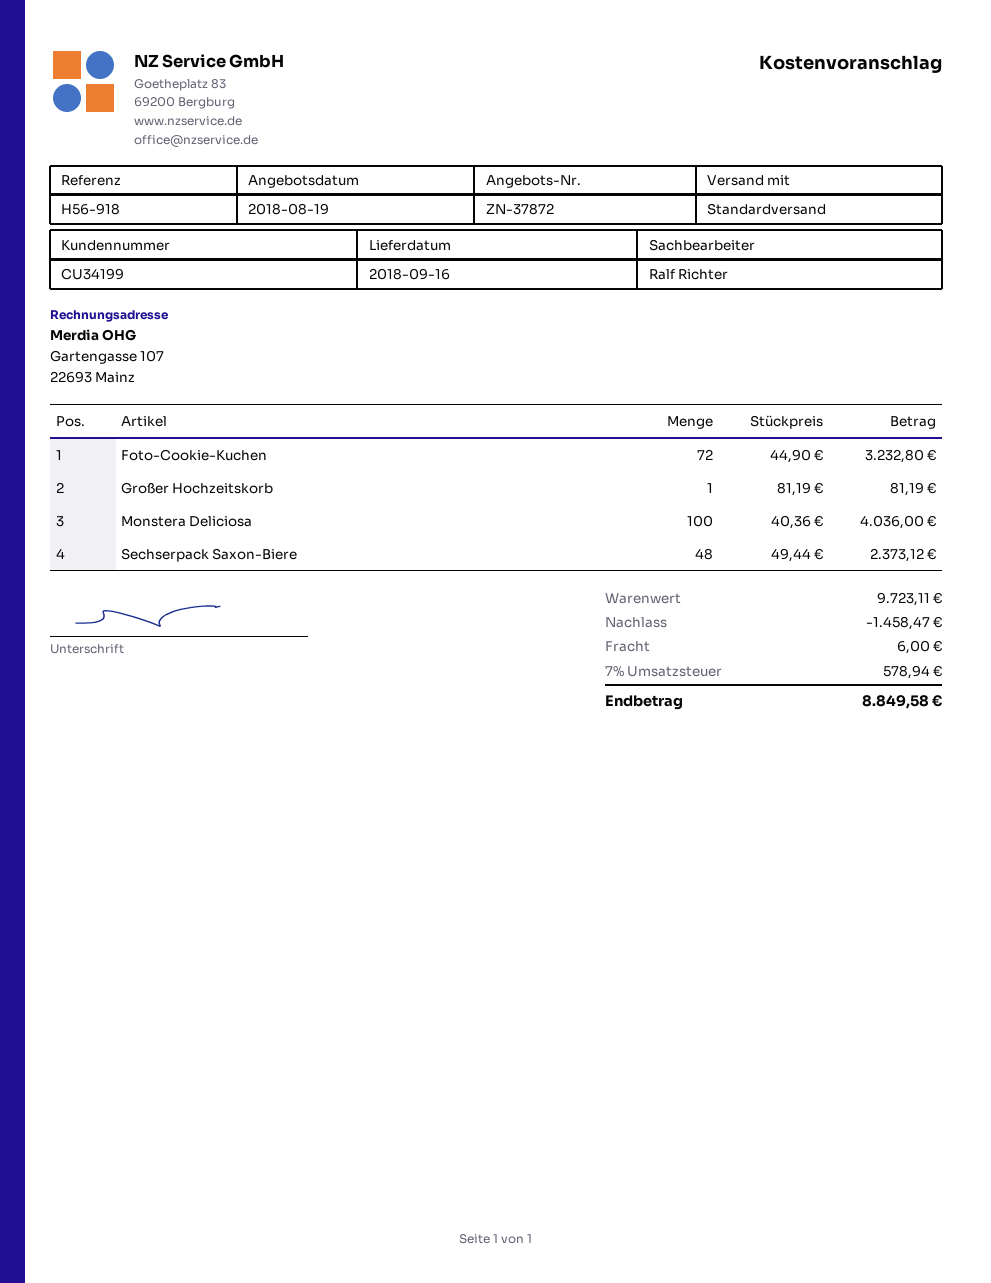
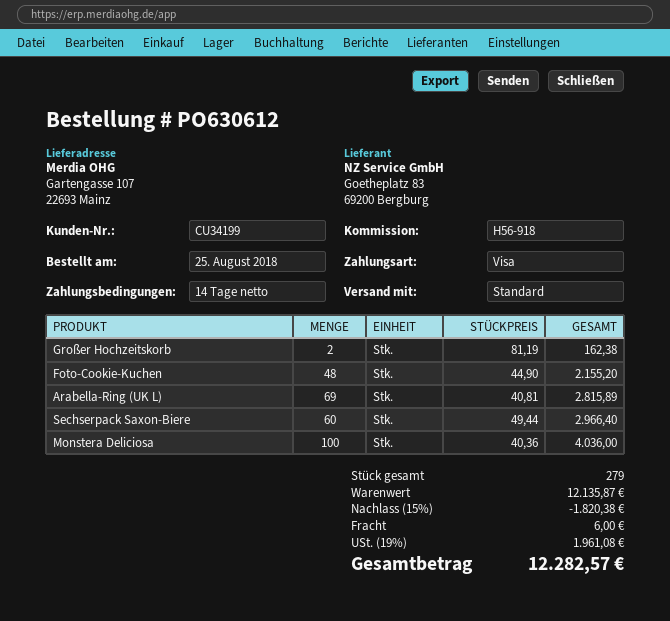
Foto-Cookie-Kuchen: 72 x 44.90 = 3232.80 -> 48 x 44.90 = 2155.20
Großer Hochzeitskorb: 1 x 81.19 = 81.19 -> 2 x 81.19 = 162.38
Sechserpack Saxon-Biere: 48 x 49.44 = 2373.12 -> 60 x 49.44 = 2966.40
Arabella-Ring (UK L): none -> 69 x 40.81 = 2815.89
subtotal: 9723.11 -> 12135.87
discount: 1458.47 -> 1820.38
tax: 7% = 578.94 -> 19% = 1961.08
total: 8849.58 -> 12282.57

